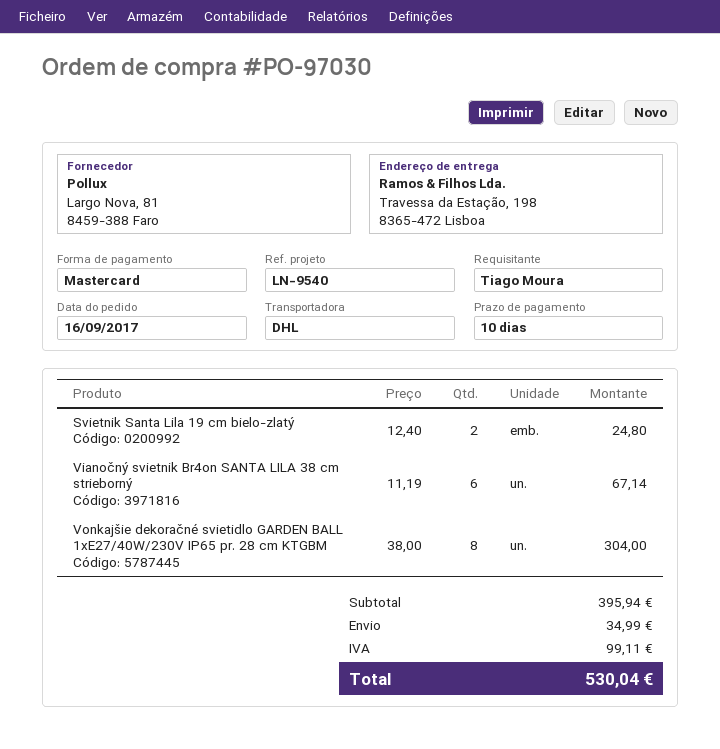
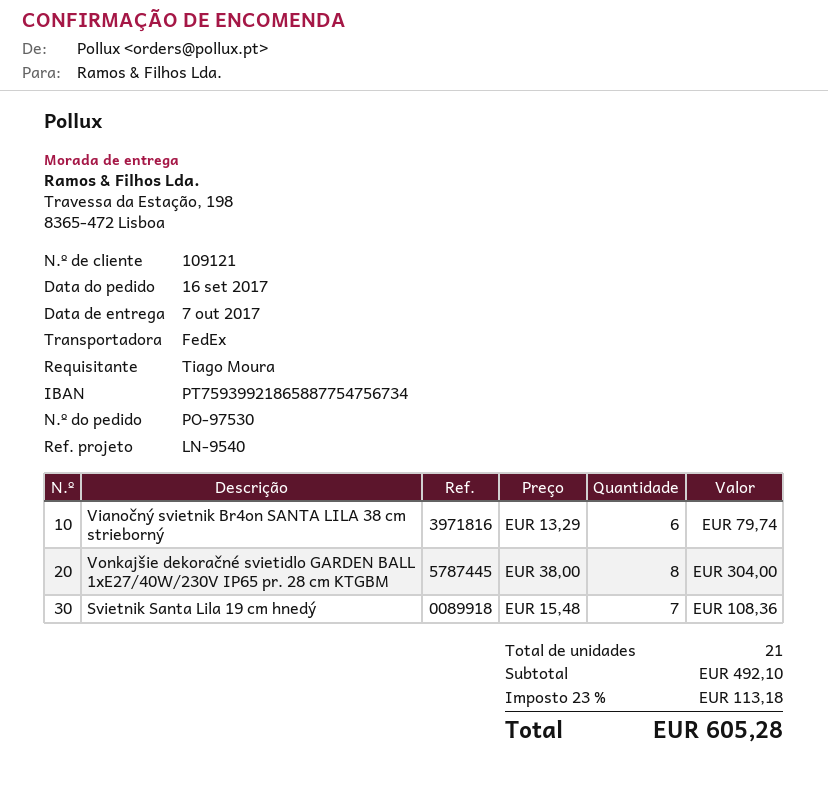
order number: PO-97030 -> PO-97530
shipping method: DHL -> FedEx
Svietnik Santa Lila 19 cm bielo-zlatý: 2 x 12.40 = 24.80 -> none
Vianočný svietnik Br4on SANTA LILA 38 cm strieborný: 6 x 11.19 = 67.14 -> 6 x 13.29 = 79.74
Svietnik Santa Lila 19 cm hnedý: none -> 7 x 15.48 = 108.36
subtotal: 395.94 -> 492.10
shipping: 34.99 -> none
tax: 99.11 -> 113.18
total: 530.04 -> 605.28

